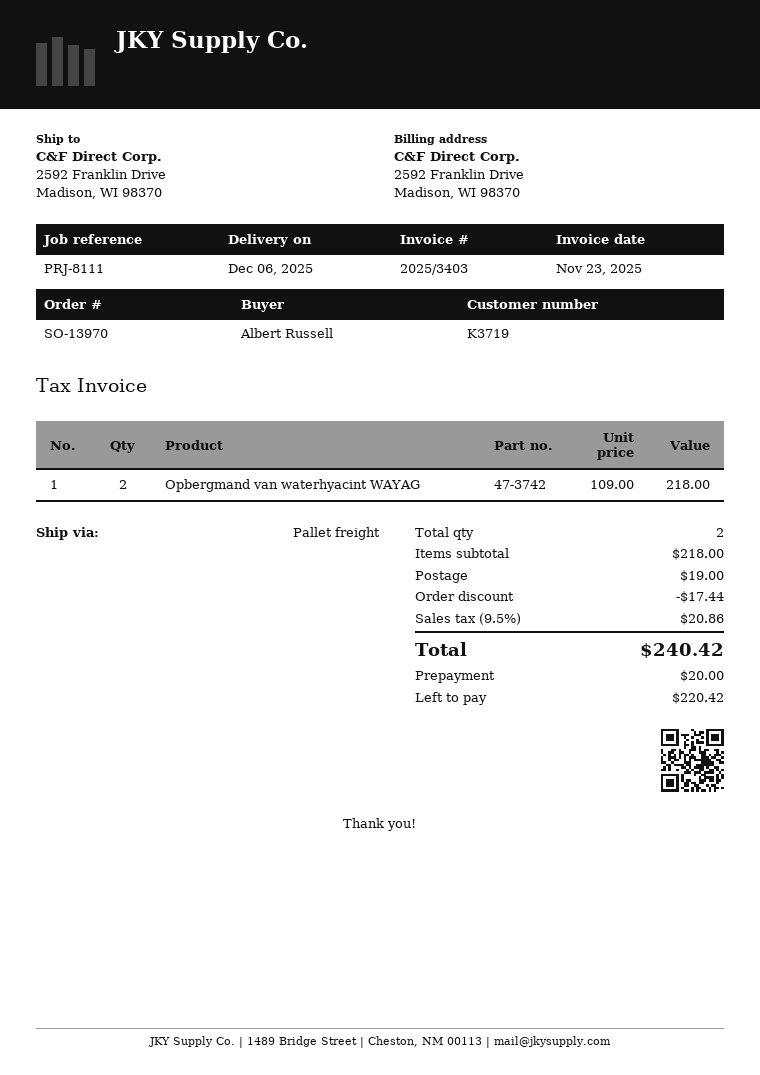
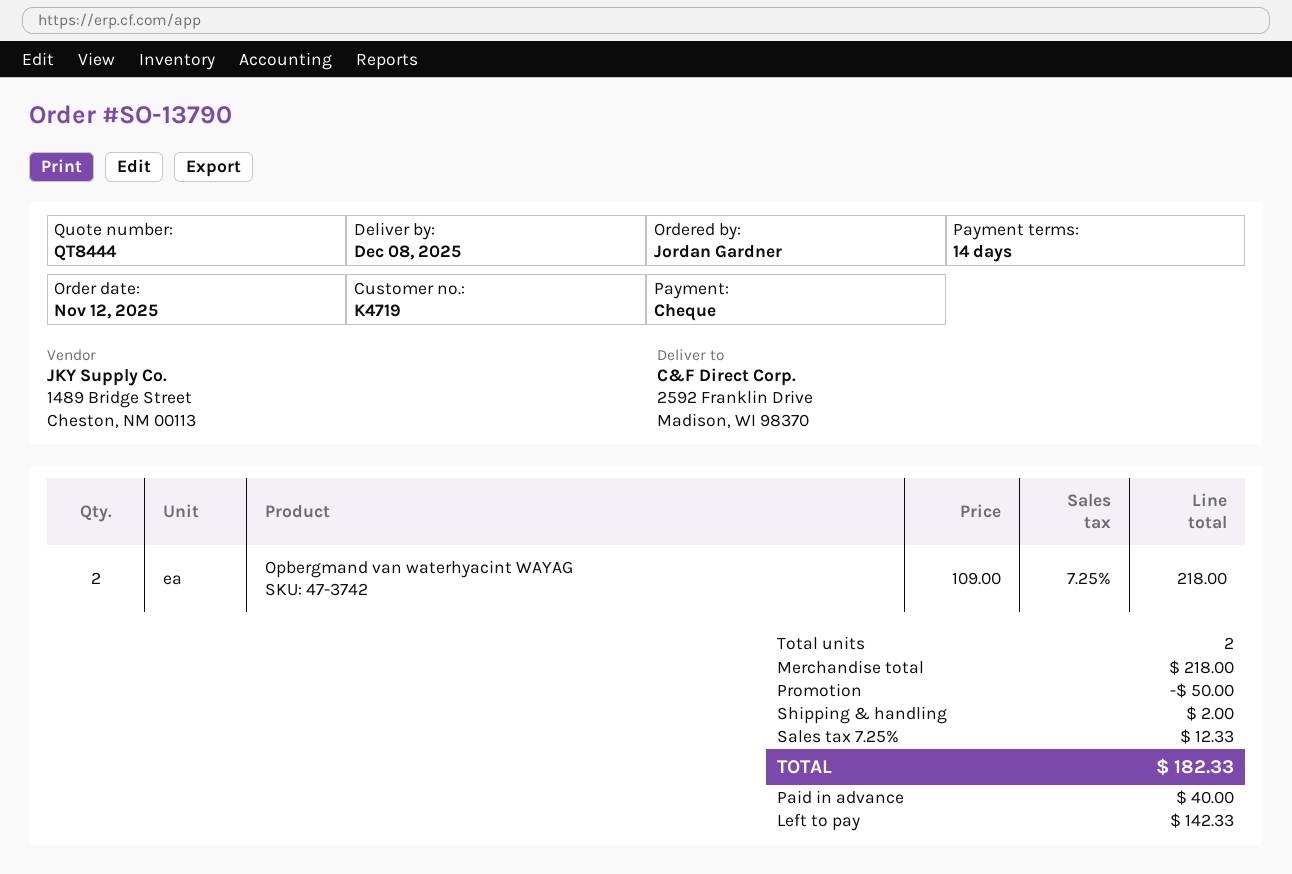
order number: SO-13970 -> SO-13790
delivery date: 2025-12-06 -> 2025-12-08
customer number: K3719 -> K4719
ordered by: Albert Russell -> Jordan Gardner
discount: 17.44 -> 50.00
shipping: 19.00 -> 2.00
tax: 9.5% = 20.86 -> 7.25% = 12.33
total: 240.42 -> 182.33
deposit: 20.00 -> 40.00
balance: 220.42 -> 142.33

